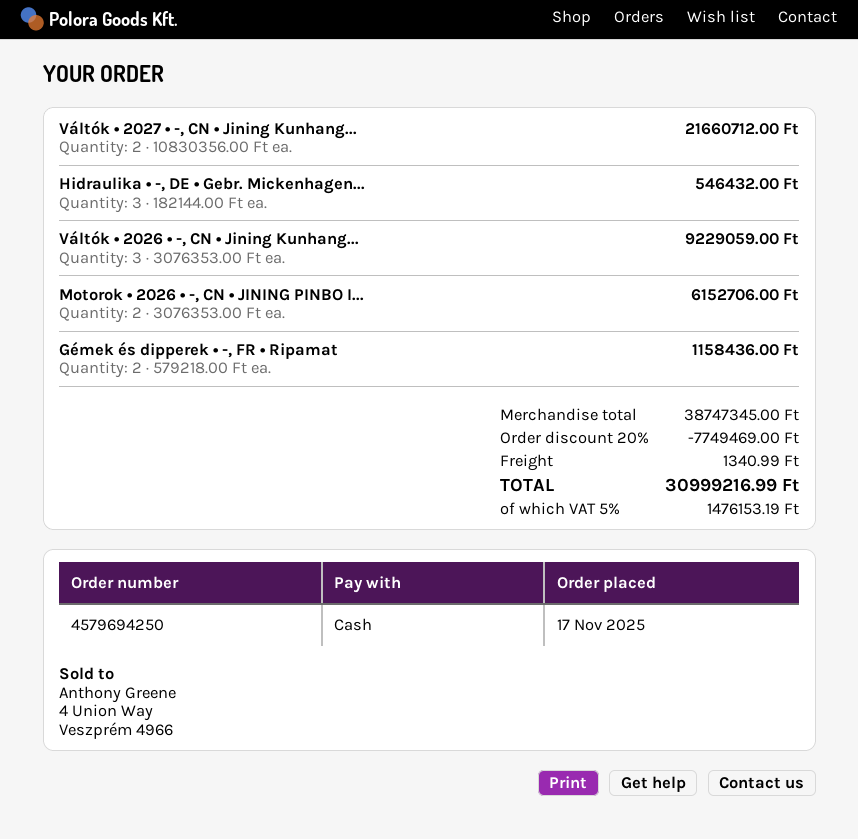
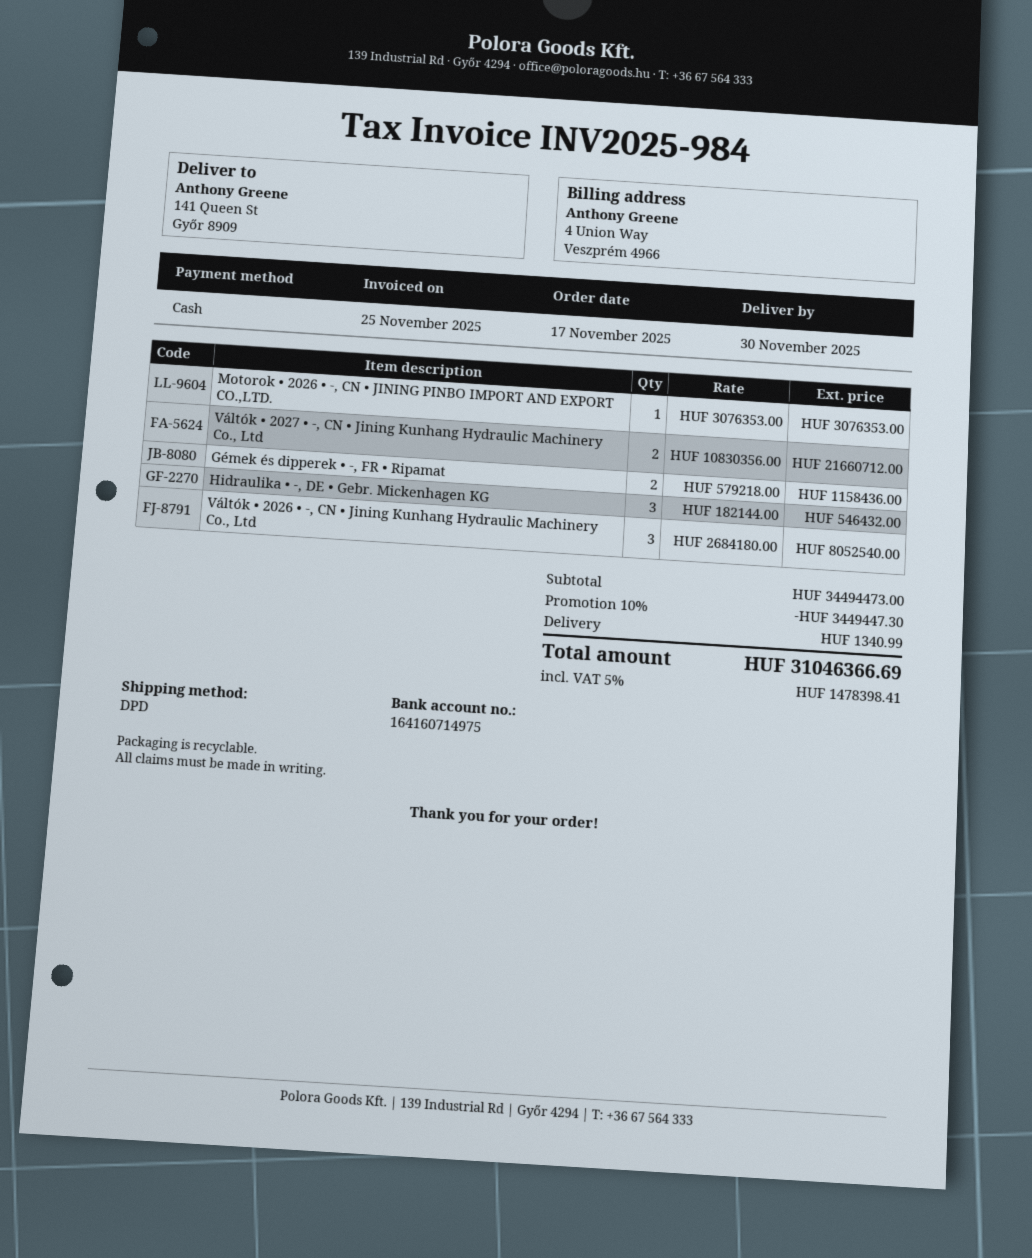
Váltók • 2026 • -, CN • Jining Kunhang...: 3 x 3076353.00 = 9229059.00 -> 3 x 2684180.00 = 8052540.00
Motorok • 2026 • -, CN • JINING PINBO I...: 2 x 3076353.00 = 6152706.00 -> 1 x 3076353.00 = 3076353.00
subtotal: 38747345.00 -> 34494473.00
discount: 20% = 7749469.00 -> 10% = 3449447.30
tax: 5% = 1476153.19 -> 5% = 1478398.41
total: 30999216.99 -> 31046366.69

